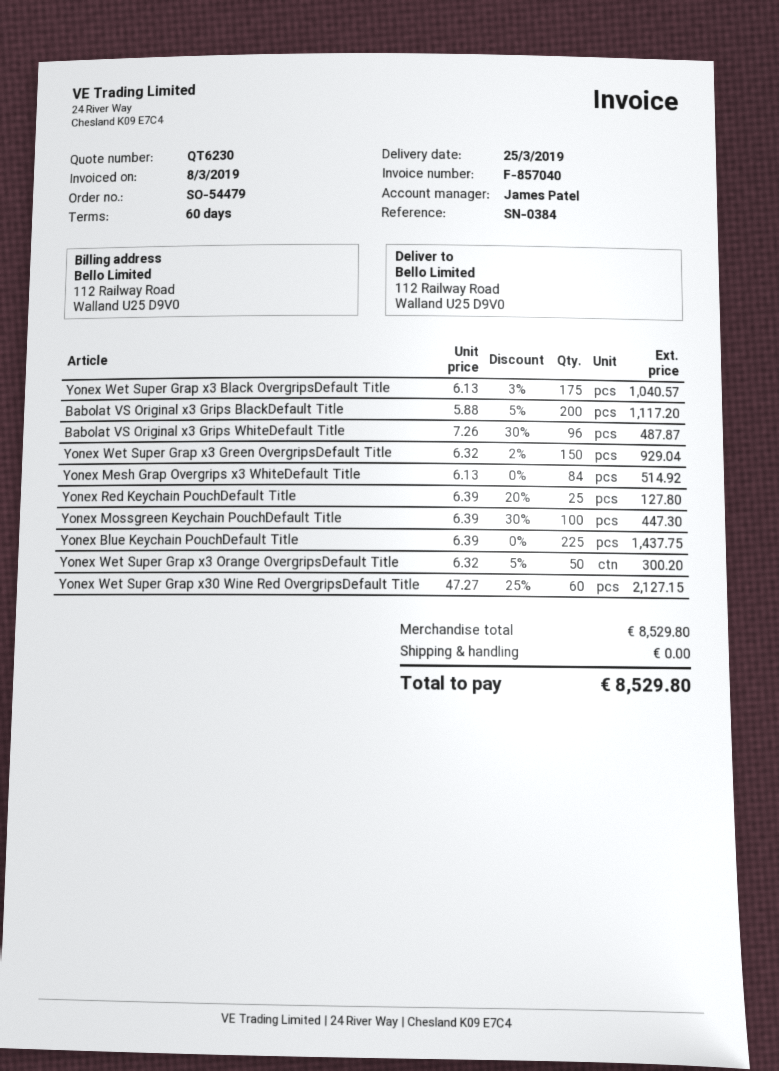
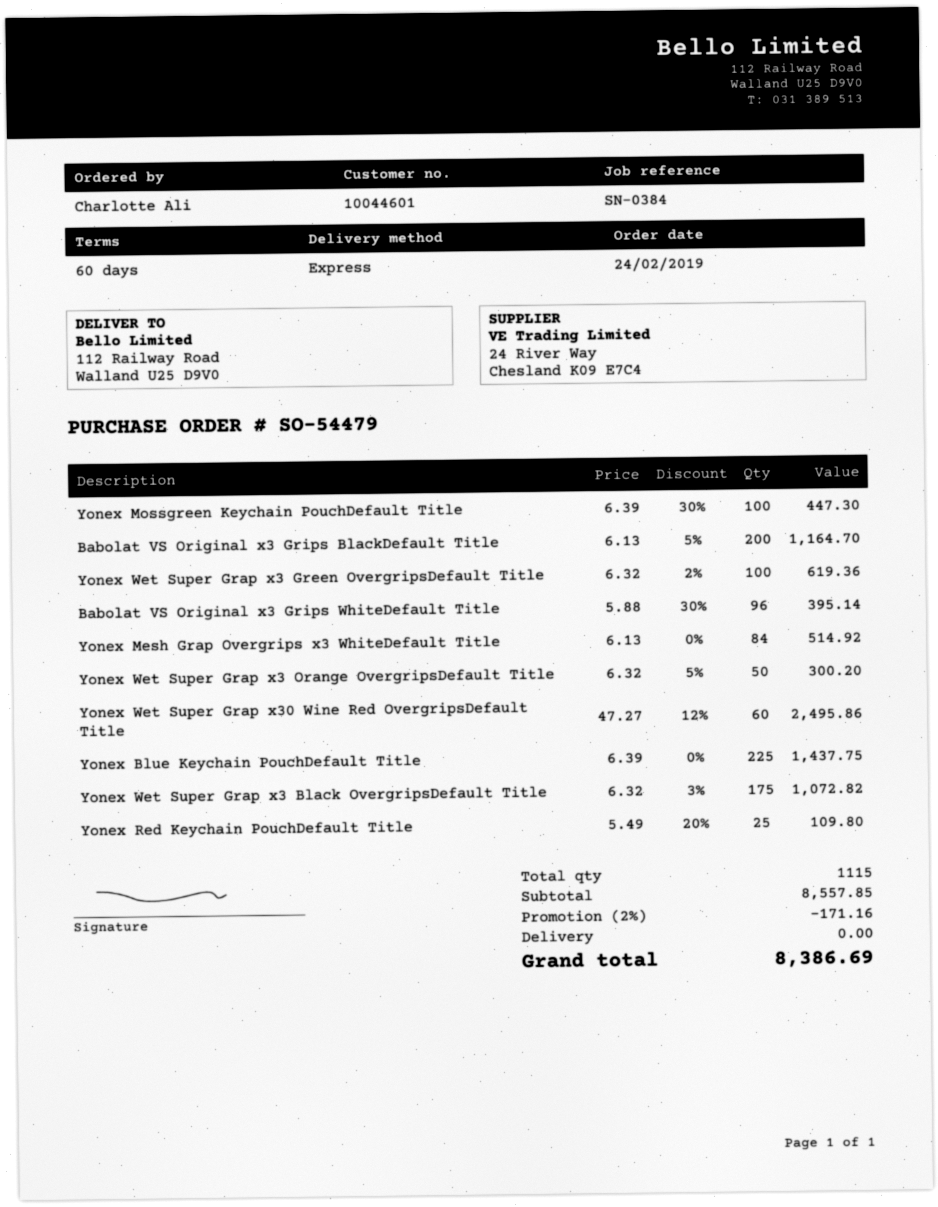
Yonex Wet Super Grap x3 Black OvergripsDefault Title: 175 x 6.13 - 3% = 1040.57 -> 175 x 6.32 - 3% = 1072.82
Babolat VS Original x3 Grips BlackDefault Title: 200 x 5.88 - 5% = 1117.20 -> 200 x 6.13 - 5% = 1164.70
Babolat VS Original x3 Grips WhiteDefault Title: 96 x 7.26 - 30% = 487.87 -> 96 x 5.88 - 30% = 395.14
Yonex Wet Super Grap x3 Green OvergripsDefault Title: 150 x 6.32 - 2% = 929.04 -> 100 x 6.32 - 2% = 619.36
Yonex Red Keychain PouchDefault Title: 25 x 6.39 - 20% = 127.80 -> 25 x 5.49 - 20% = 109.80
Yonex Wet Super Grap x30 Wine Red OvergripsDefault Title: 60 x 47.27 - 25% = 2127.15 -> 60 x 47.27 - 12% = 2495.86
subtotal: 8529.80 -> 8557.85
discount: none -> 2% = 171.16
total: 8529.80 -> 8386.69

